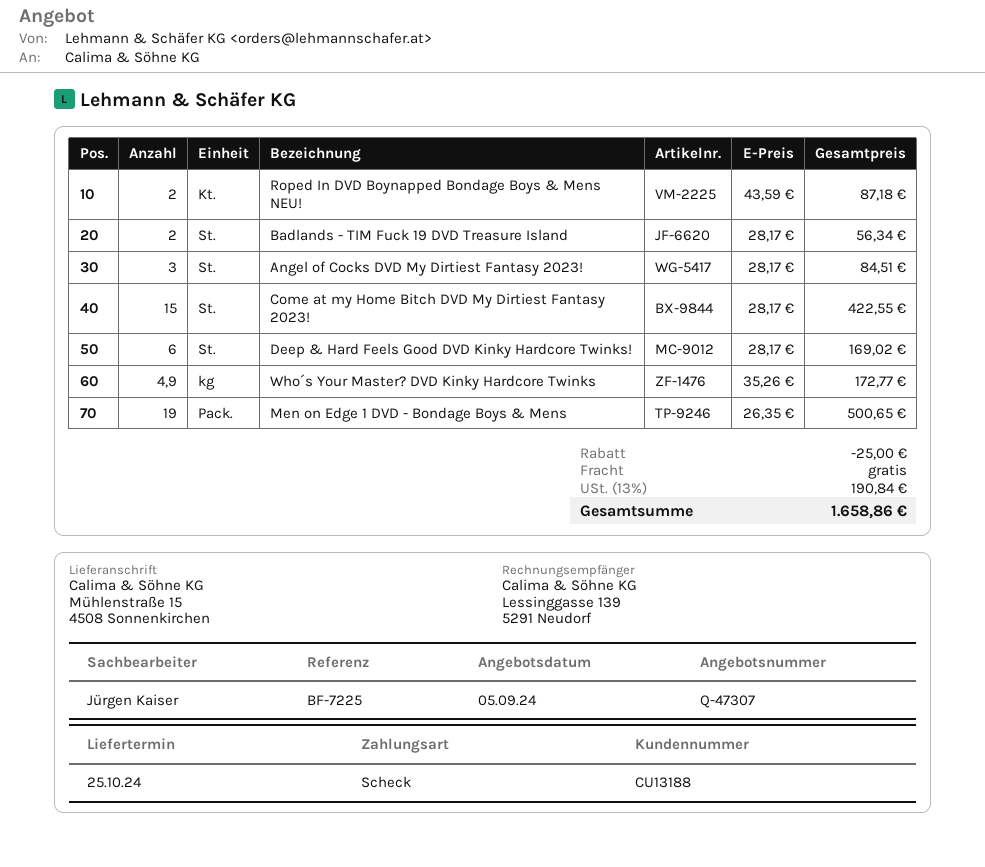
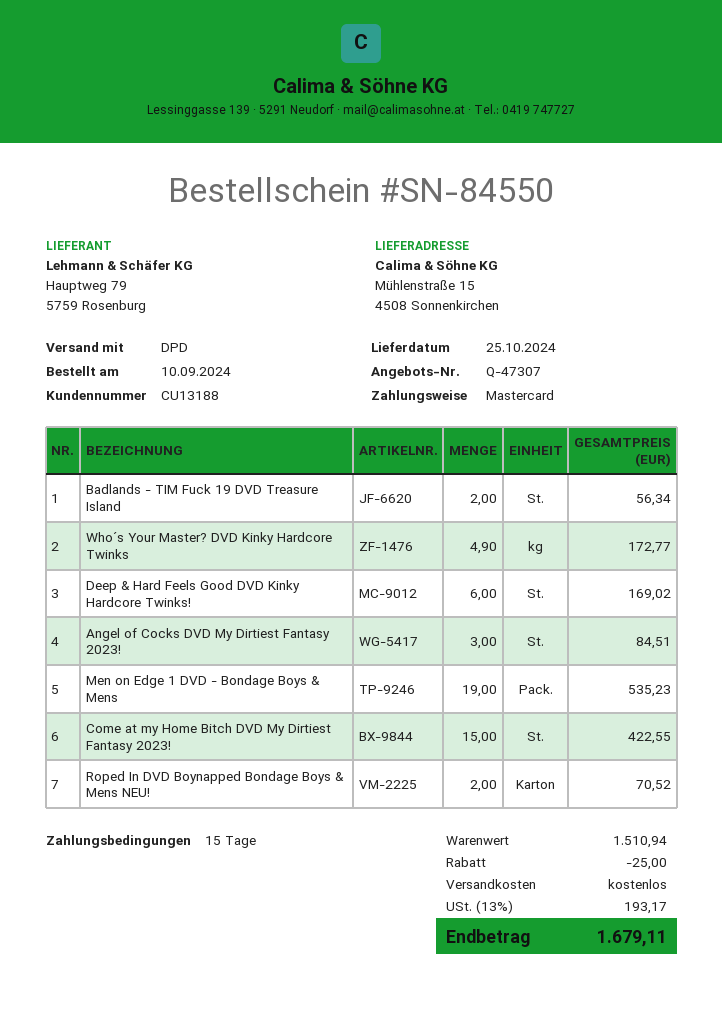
payment method: cheque -> Mastercard
Roped In DVD Boynapped Bondage Boys & Mens NEU!: 2 for 87.18 -> 2 for 70.52
Men on Edge 1 DVD - Bondage Boys & Mens: 19 for 500.65 -> 19 for 535.23
tax: 13% = 190.84 -> 13% = 193.17
total: 1658.86 -> 1679.11

